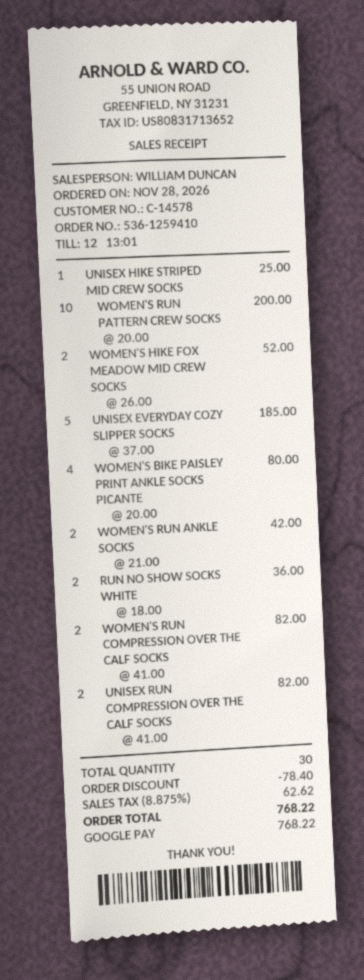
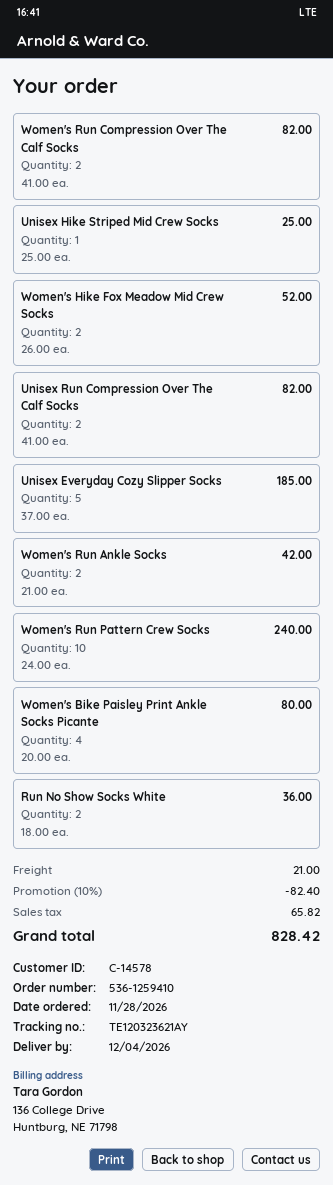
WOMEN'S RUN PATTERN CREW SOCKS: 10 x 20.00 = 200.00 -> 10 x 24.00 = 240.00
discount: 78.40 -> 82.40
shipping: none -> 21.00
tax: 62.62 -> 65.82
total: 768.22 -> 828.42

